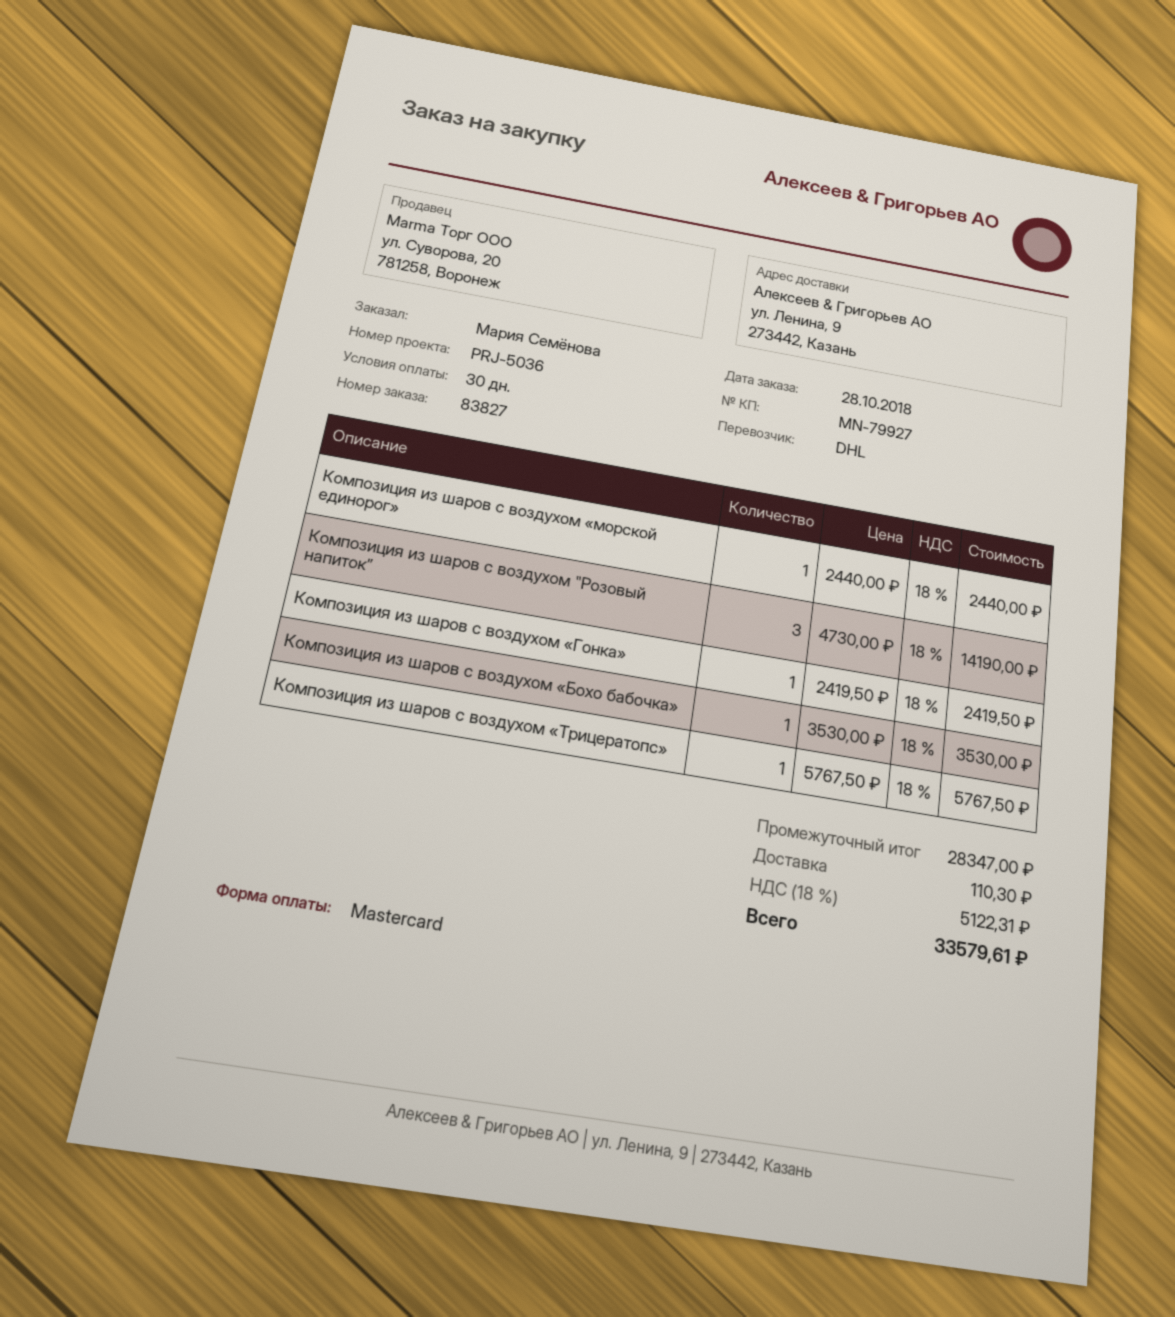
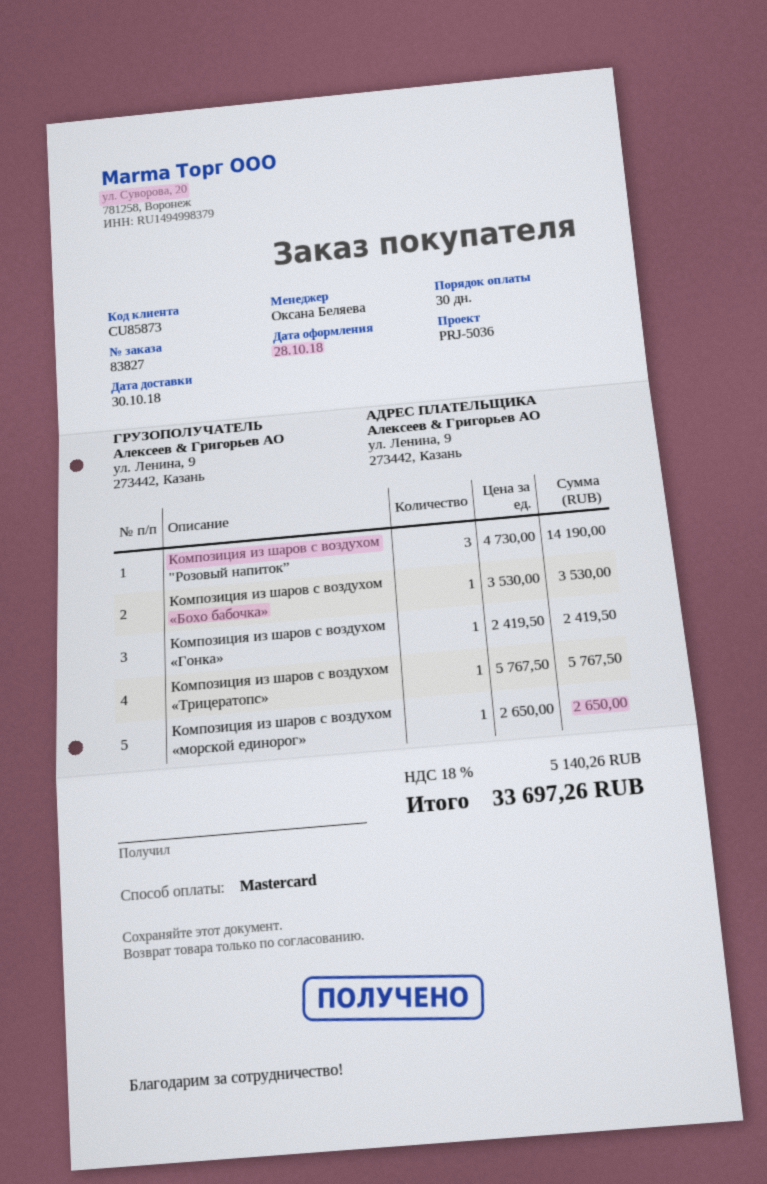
Композиция из шаров с воздухом «морской единорог»: 1 x 2440.00 = 2440.00 -> 1 x 2650.00 = 2650.00
shipping: 110.30 -> none
tax: 18% = 5122.31 -> 18% = 5140.26
total: 33579.61 -> 33697.26

